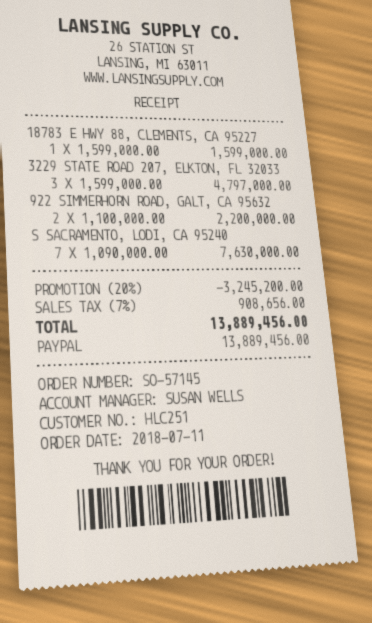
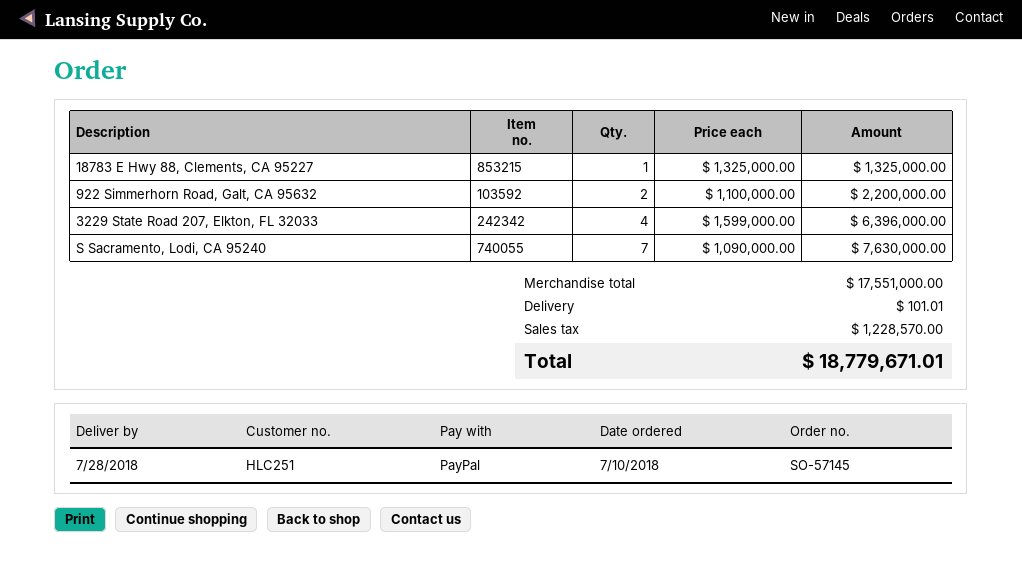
order date: 2018-07-11 -> 2018-07-10
18783 E HWY 88, CLEMENTS, CA 95227: 1 x 1599000.00 = 1599000.00 -> 1 x 1325000.00 = 1325000.00
3229 STATE ROAD 207, ELKTON, FL 32033: 3 x 1599000.00 = 4797000.00 -> 4 x 1599000.00 = 6396000.00
discount: 20% = 3245200.00 -> none
shipping: none -> 101.01
tax: 908656.00 -> 1228570.00
total: 13889456.00 -> 18779671.01

